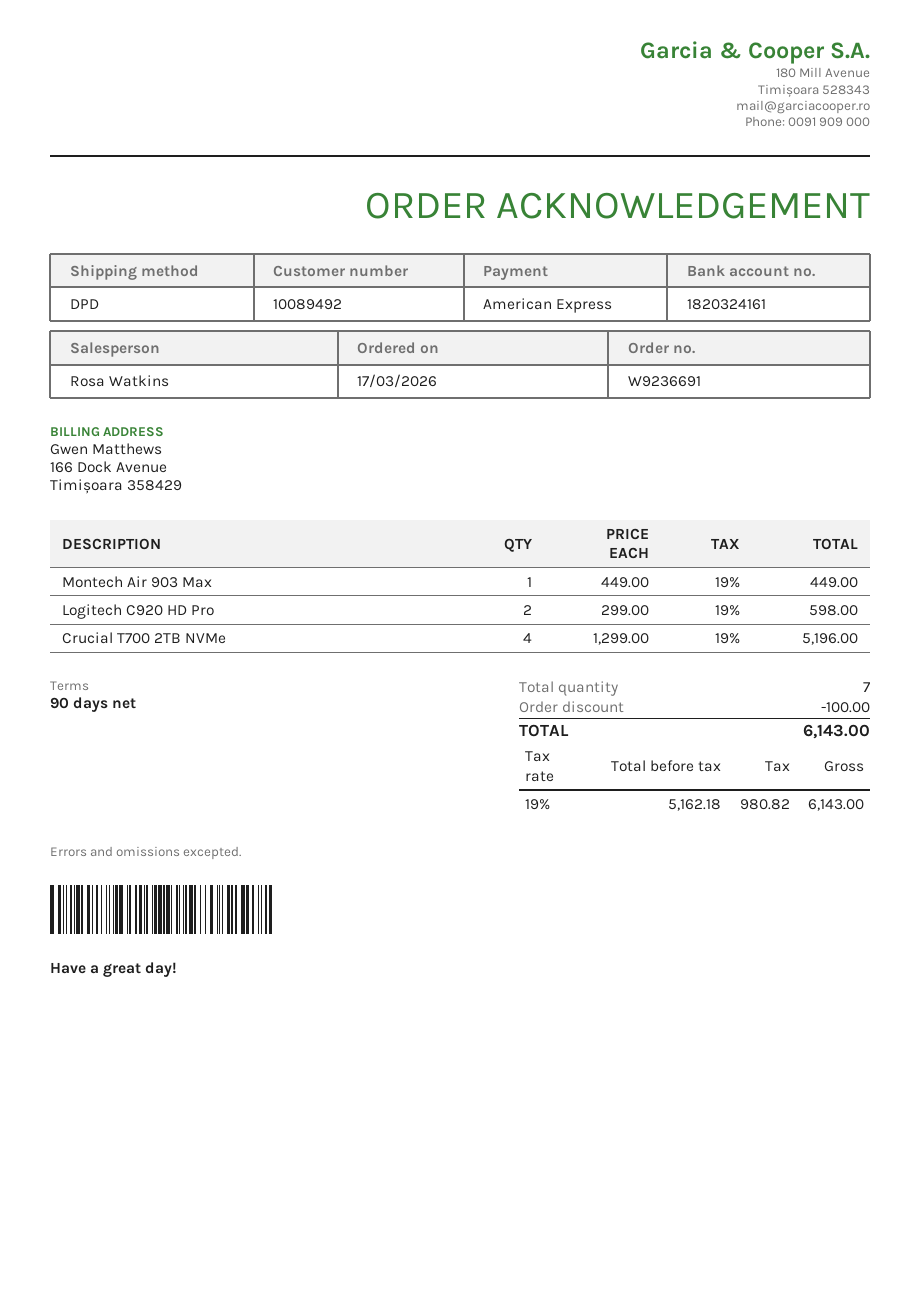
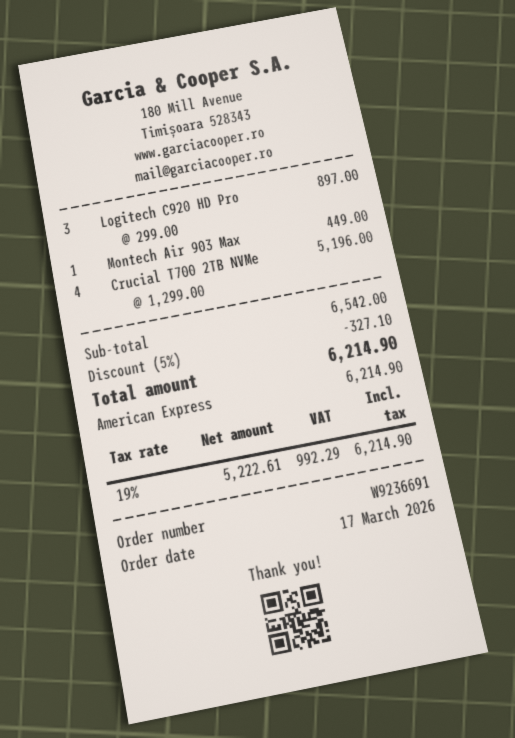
Logitech C920 HD Pro: 2 x 299.00 = 598.00 -> 3 x 299.00 = 897.00
discount: 100.00 -> 327.10
net: 5162.18 -> 5222.61
tax: 19% = 980.82 -> 19% = 992.29
total: 6143.00 -> 6214.90

